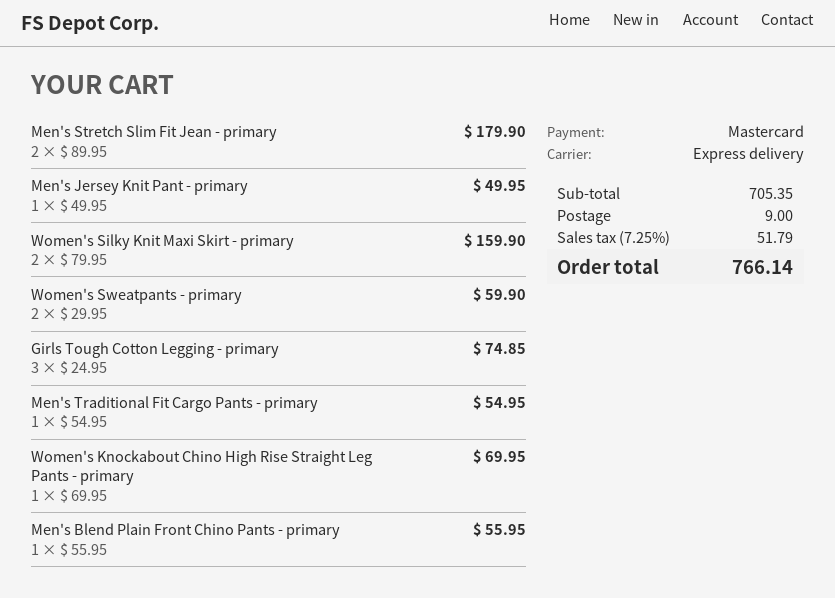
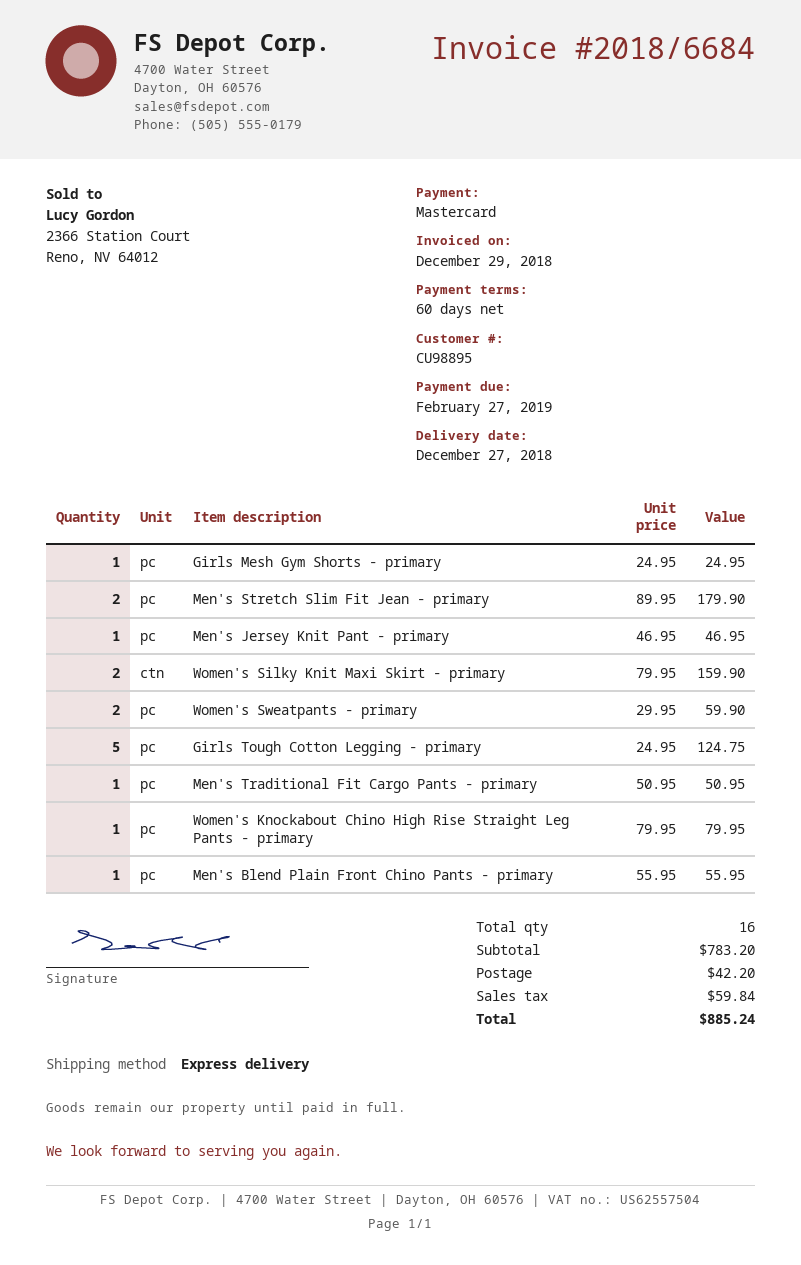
Men's Jersey Knit Pant - primary: 1 x 49.95 = 49.95 -> 1 x 46.95 = 46.95
Girls Tough Cotton Legging - primary: 3 x 24.95 = 74.85 -> 5 x 24.95 = 124.75
Men's Traditional Fit Cargo Pants - primary: 1 x 54.95 = 54.95 -> 1 x 50.95 = 50.95
Women's Knockabout Chino High Rise Straight Leg Pants - primary: 1 x 69.95 = 69.95 -> 1 x 79.95 = 79.95
Girls Mesh Gym Shorts - primary: none -> 1 x 24.95 = 24.95
subtotal: 705.35 -> 783.20
shipping: 9.00 -> 42.20
tax: 51.79 -> 59.84
total: 766.14 -> 885.24

